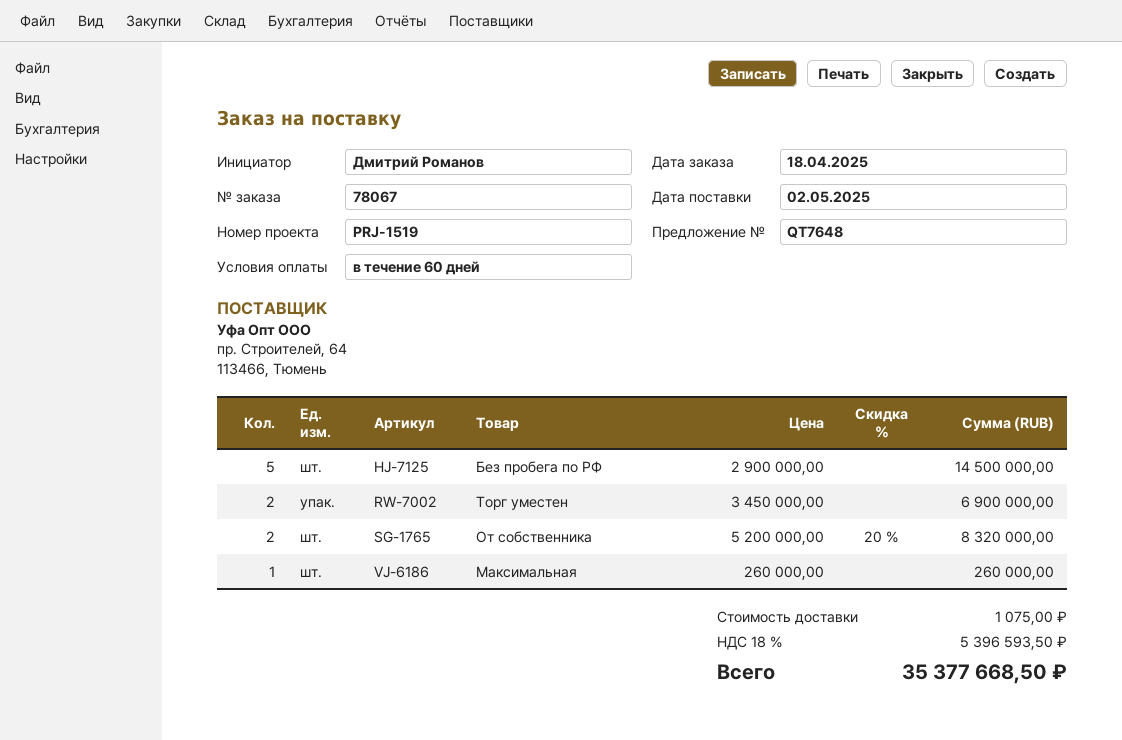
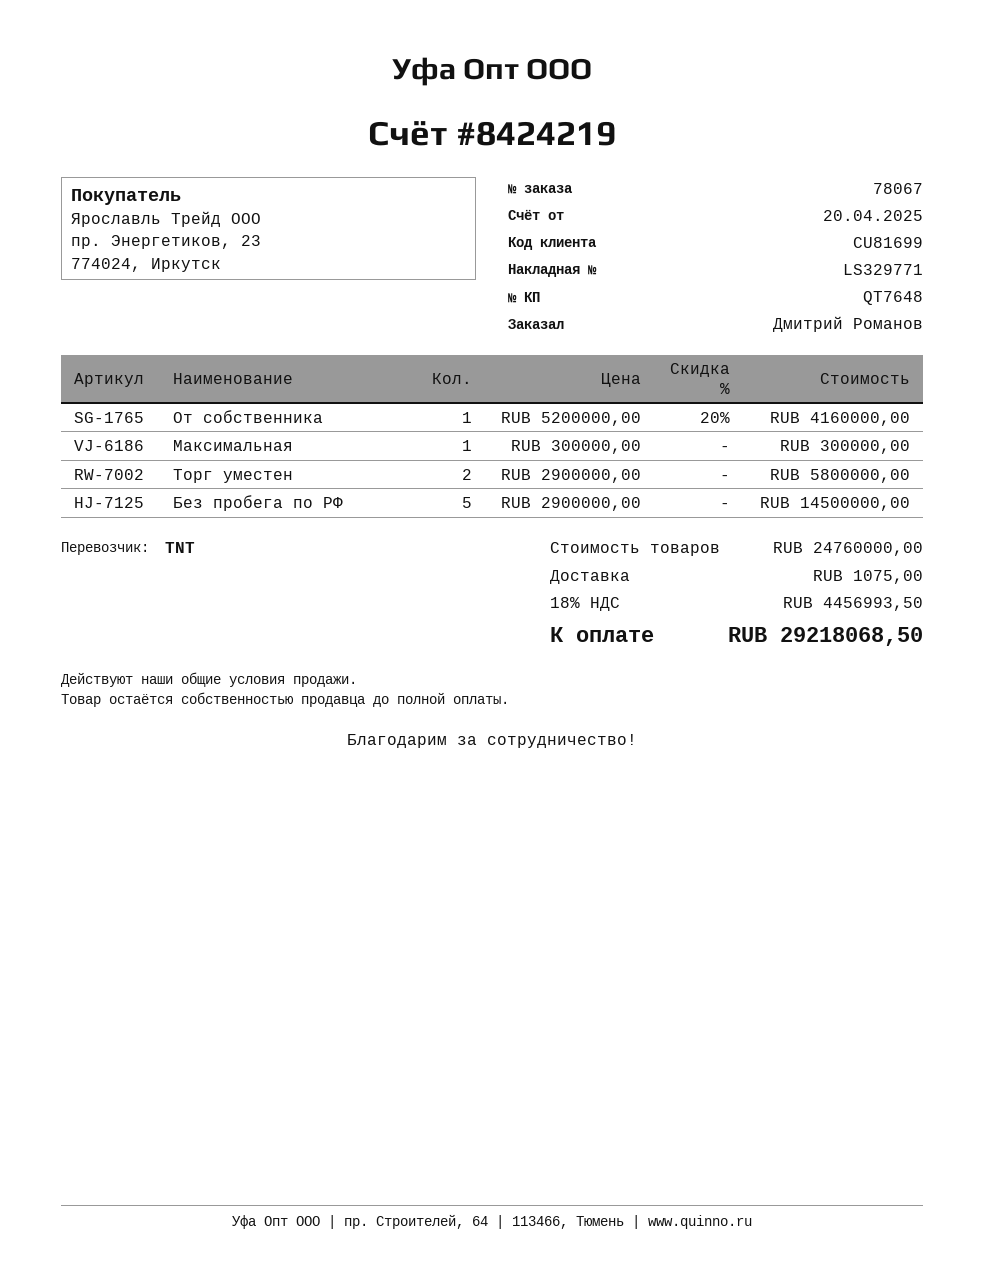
Торг уместен: 2 x 3450000.00 = 6900000.00 -> 2 x 2900000.00 = 5800000.00
От собственника: 2 x 5200000.00 - 20% = 8320000.00 -> 1 x 5200000.00 - 20% = 4160000.00
Максимальная: 1 x 260000.00 = 260000.00 -> 1 x 300000.00 = 300000.00
tax: 18% = 5396593.50 -> 18% = 4456993.50
total: 35377668.50 -> 29218068.50

